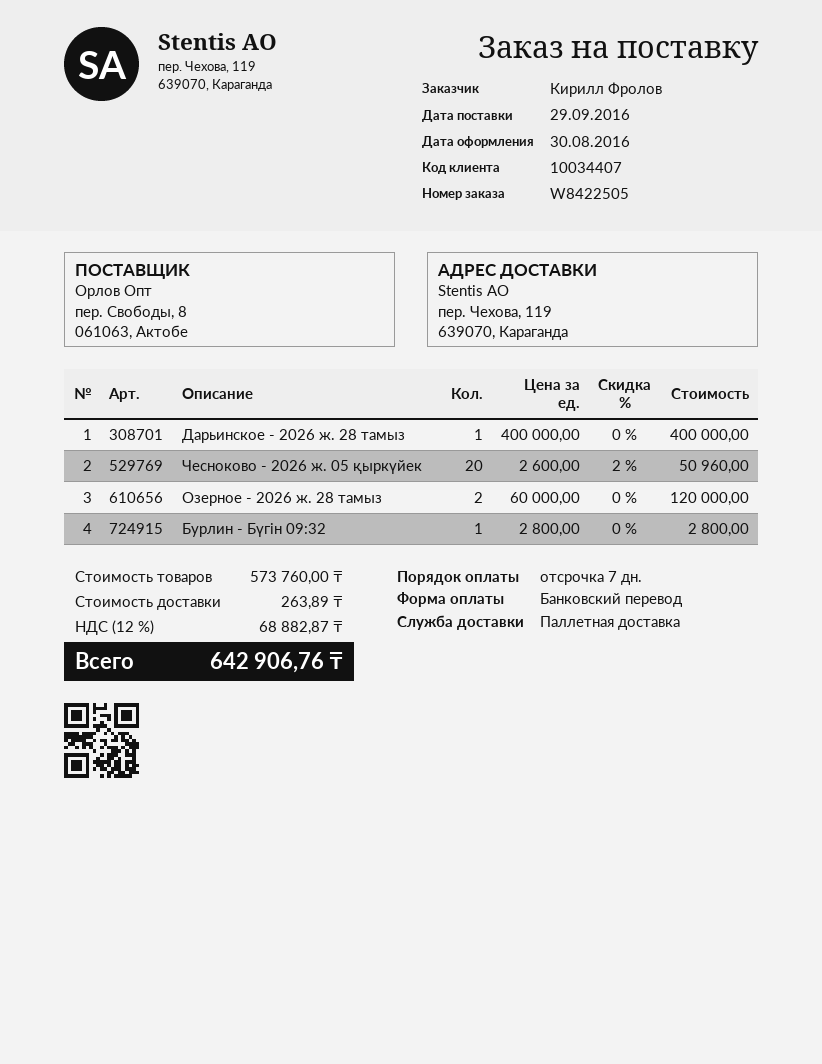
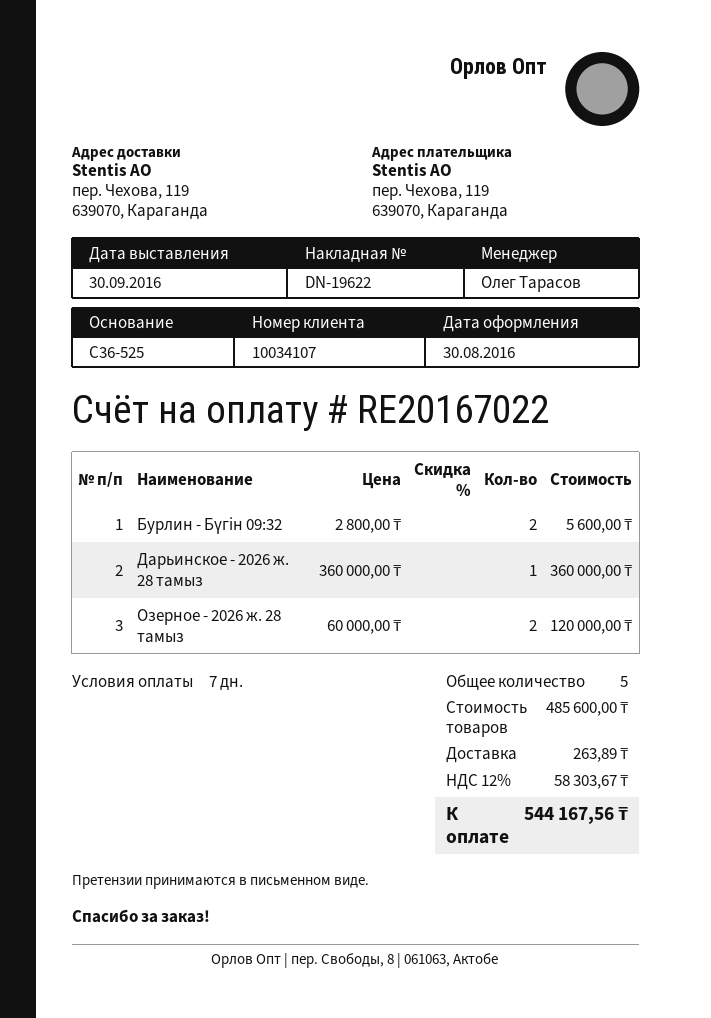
customer number: 10034407 -> 10034107
Дарьинское - 2026 ж. 28 тамыз: 1 x 400000.00 = 400000.00 -> 1 x 360000.00 = 360000.00
Чесноково - 2026 ж. 05 қыркүйек: 20 x 2600.00 - 2% = 50960.00 -> none
Бурлин - Бүгін 09:32: 1 x 2800.00 = 2800.00 -> 2 x 2800.00 = 5600.00
subtotal: 573760.00 -> 485600.00
tax: 12% = 68882.87 -> 12% = 58303.67
total: 642906.76 -> 544167.56

